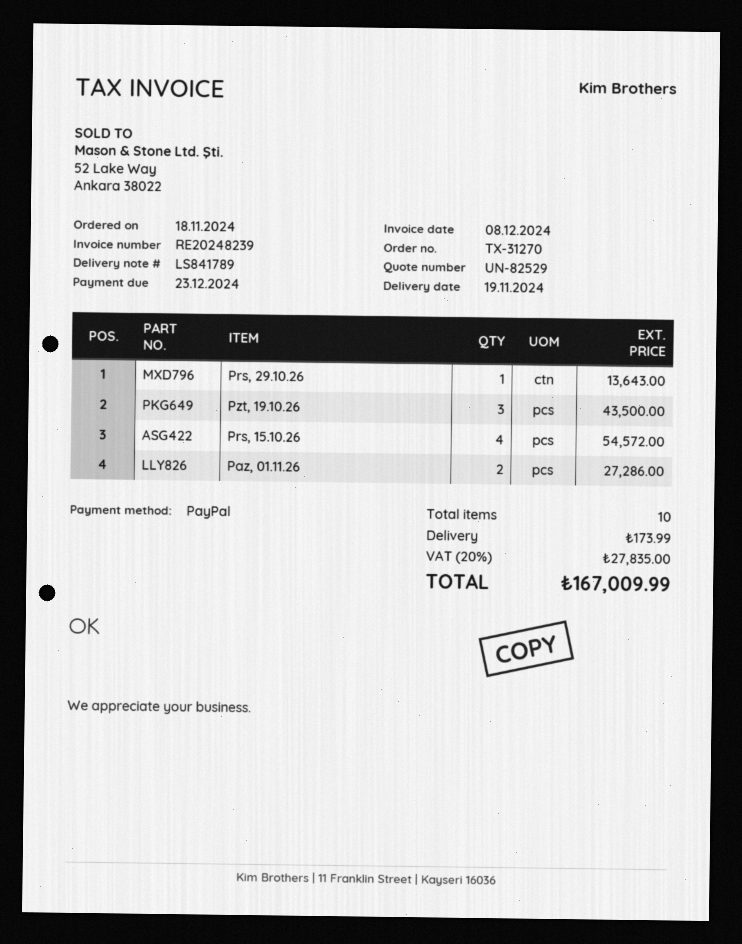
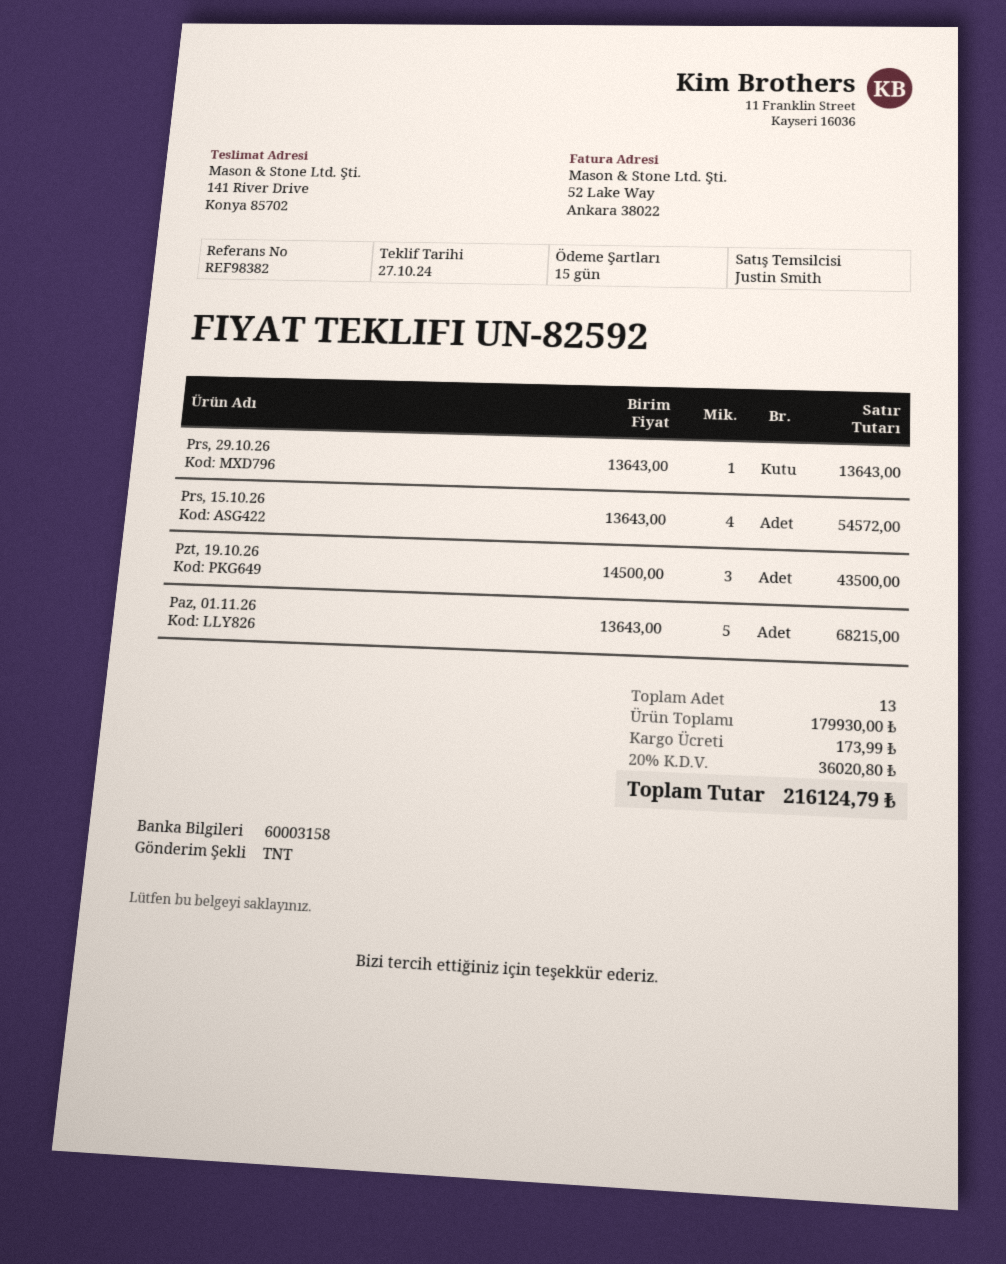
quote number: UN-82529 -> UN-82592
Paz, 01.11.26: 2 for 27286.00 -> 5 for 68215.00
total quantity: 10 -> 13
tax: 20% = 27835.00 -> 20% = 36020.80
total: 167009.99 -> 216124.79

